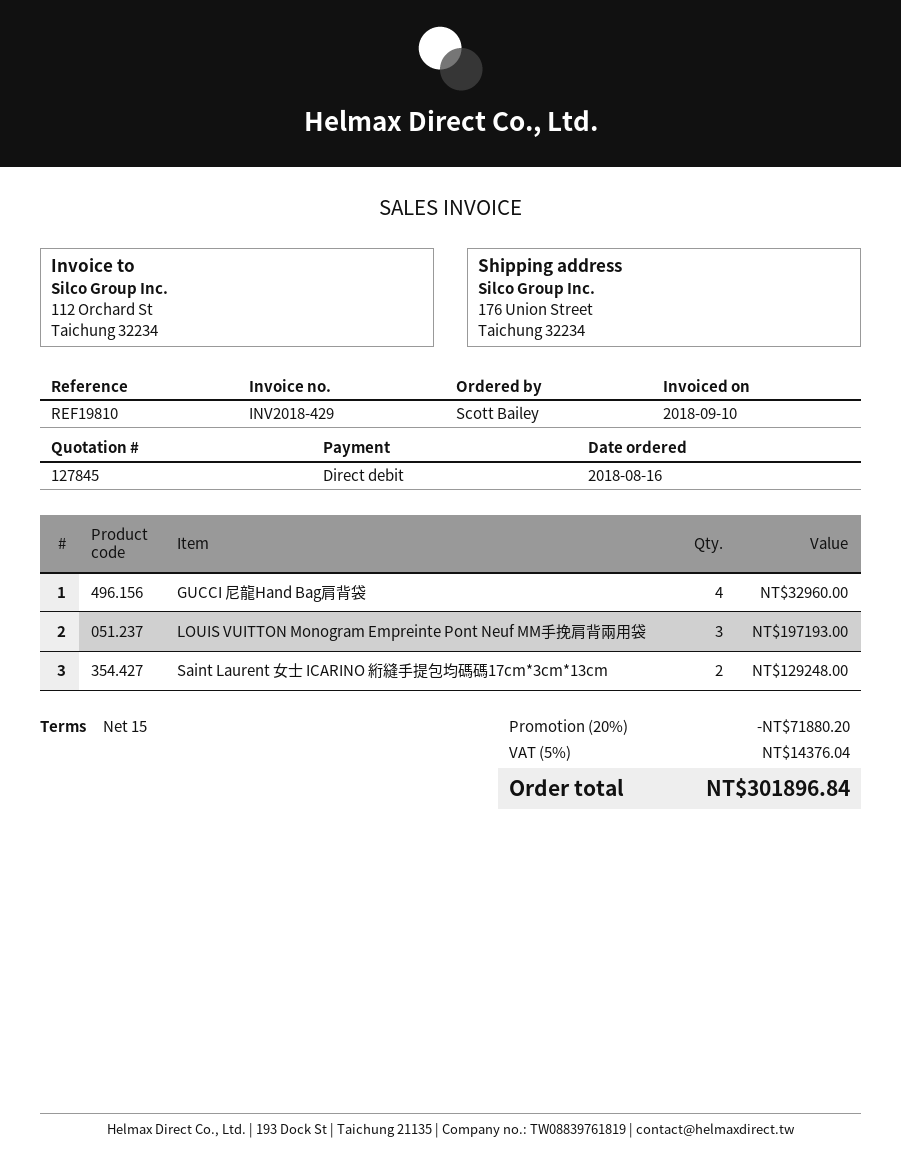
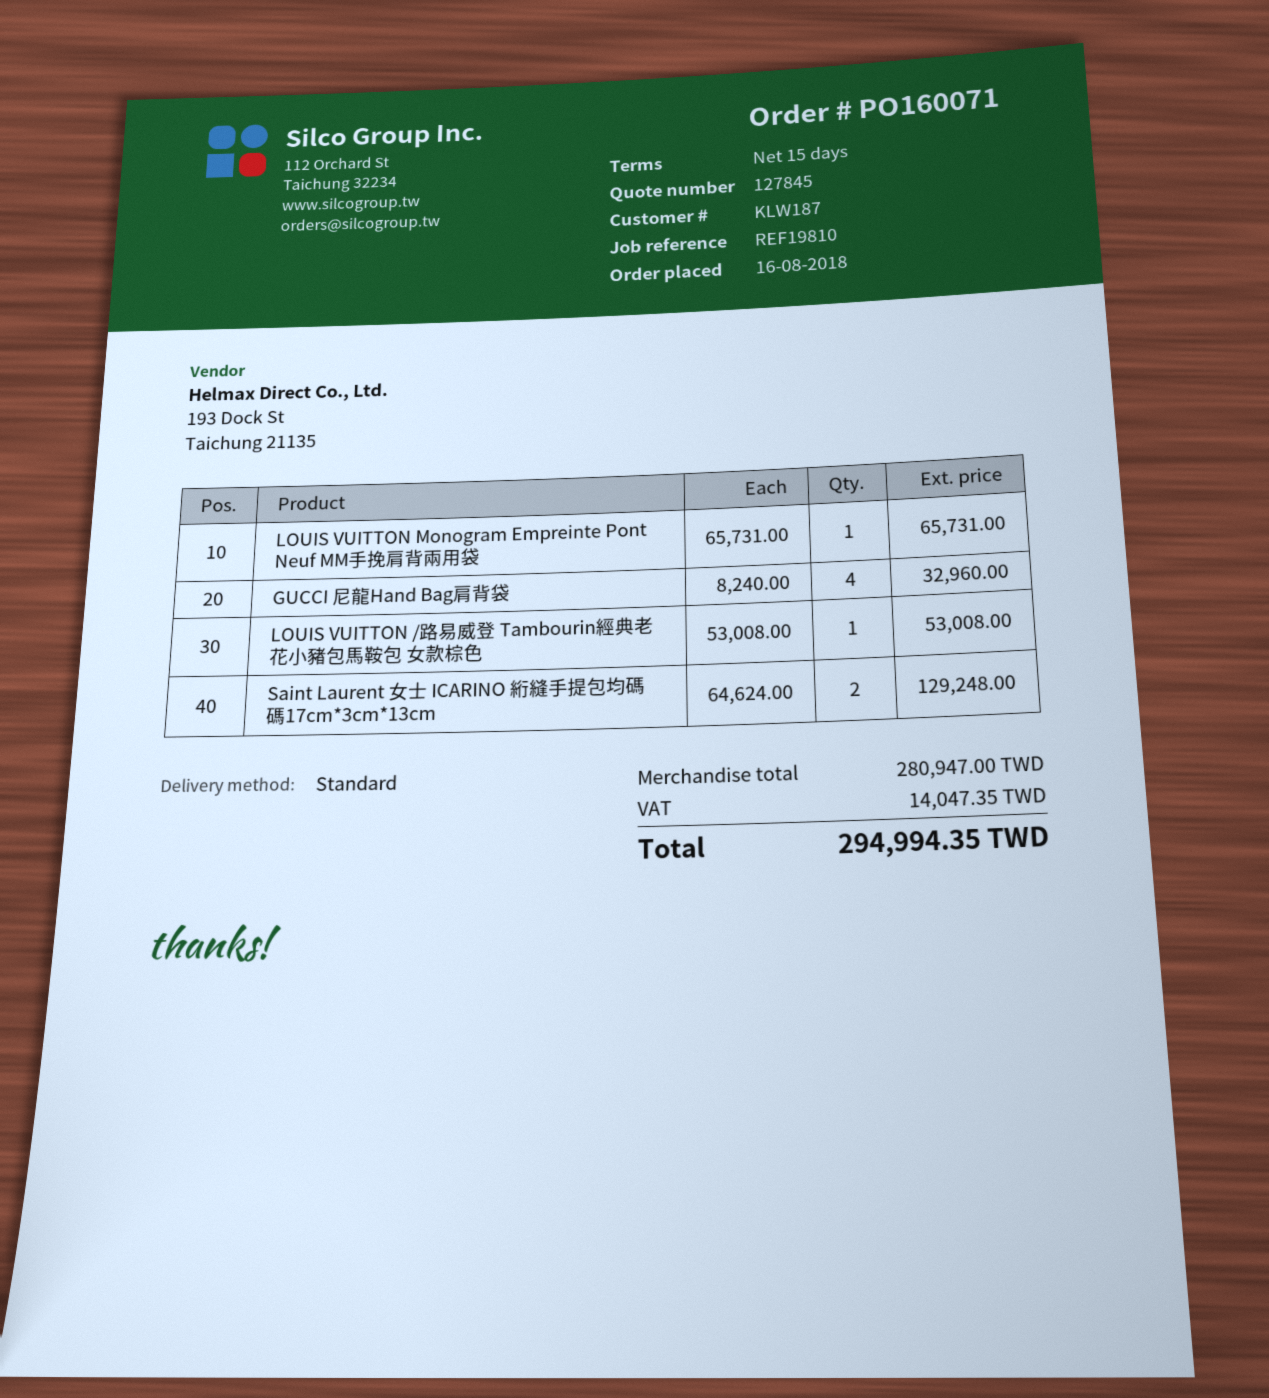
LOUIS VUITTON Monogram Empreinte Pont Neuf MM手挽肩背兩用袋: 3 for 197193.00 -> 1 for 65731.00
LOUIS VUITTON /路易威登 Tambourin經典老花小豬包馬鞍包 女款棕色: none -> 1 for 53008.00
discount: 20% = 71880.20 -> none
tax: 14376.04 -> 14047.35
total: 301896.84 -> 294994.35

